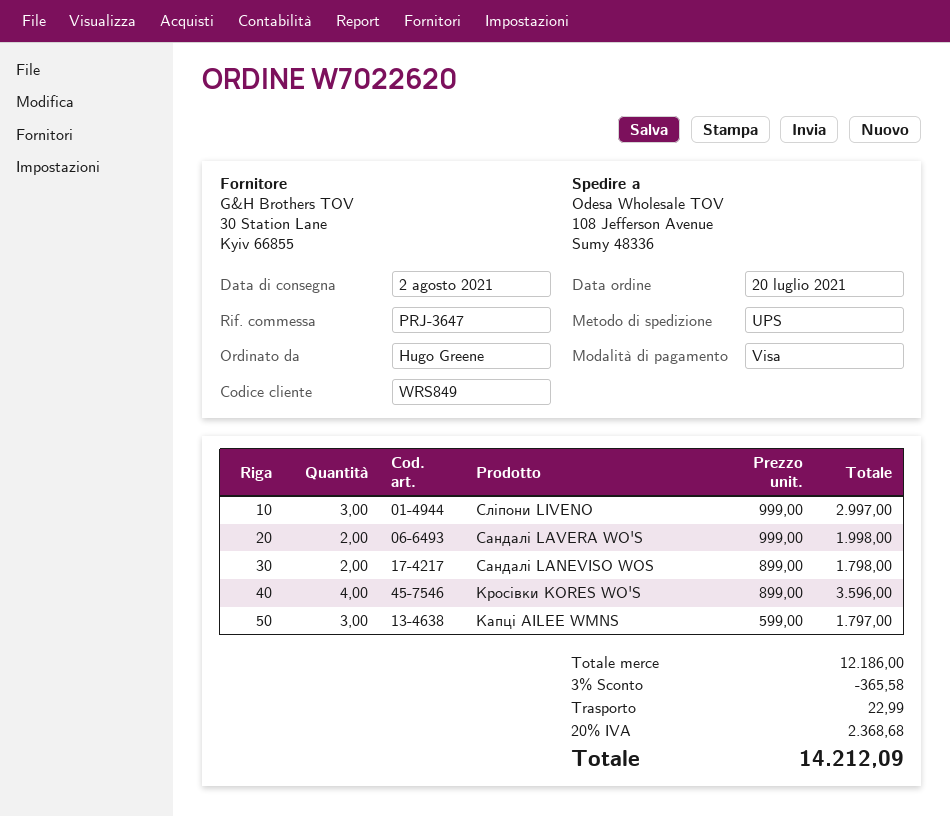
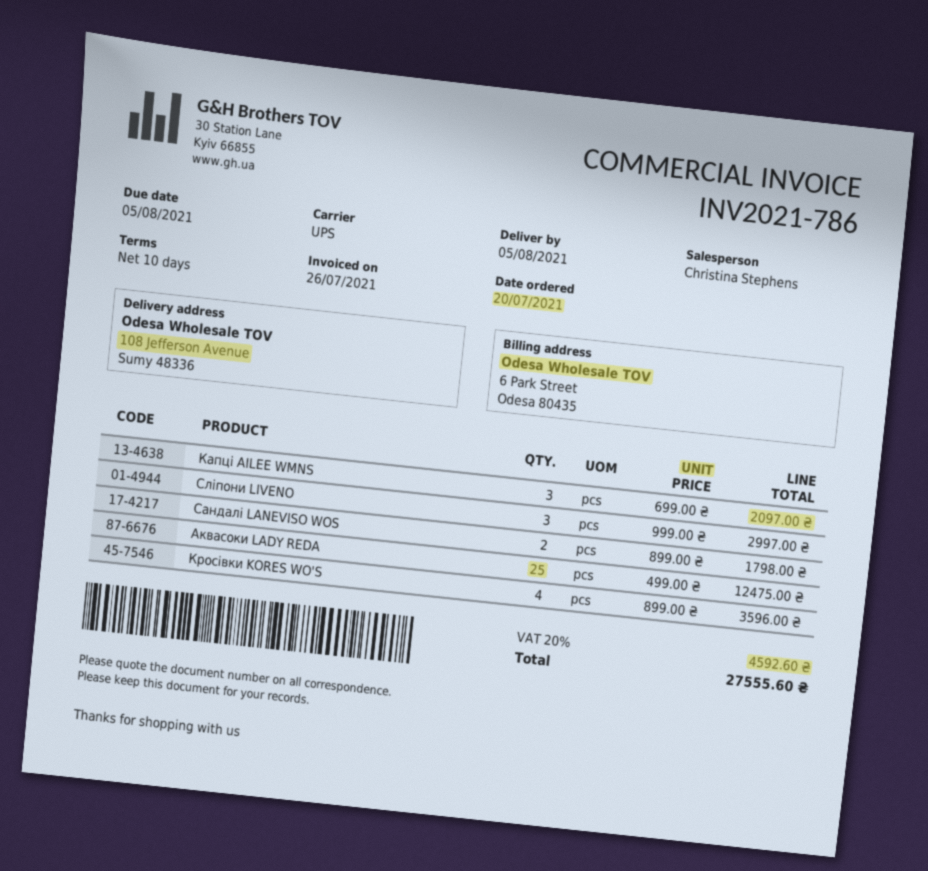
delivery date: 2021-08-02 -> 2021-08-05
Сандалі LAVERA WO'S: 2 x 999.00 = 1998.00 -> none
Капці AILEE WMNS: 3 x 599.00 = 1797.00 -> 3 x 699.00 = 2097.00
Аквасоки LADY REDA: none -> 25 x 499.00 = 12475.00
discount: 3% = 365.58 -> none
shipping: 22.99 -> none
tax: 20% = 2368.68 -> 20% = 4592.60
total: 14212.09 -> 27555.60

